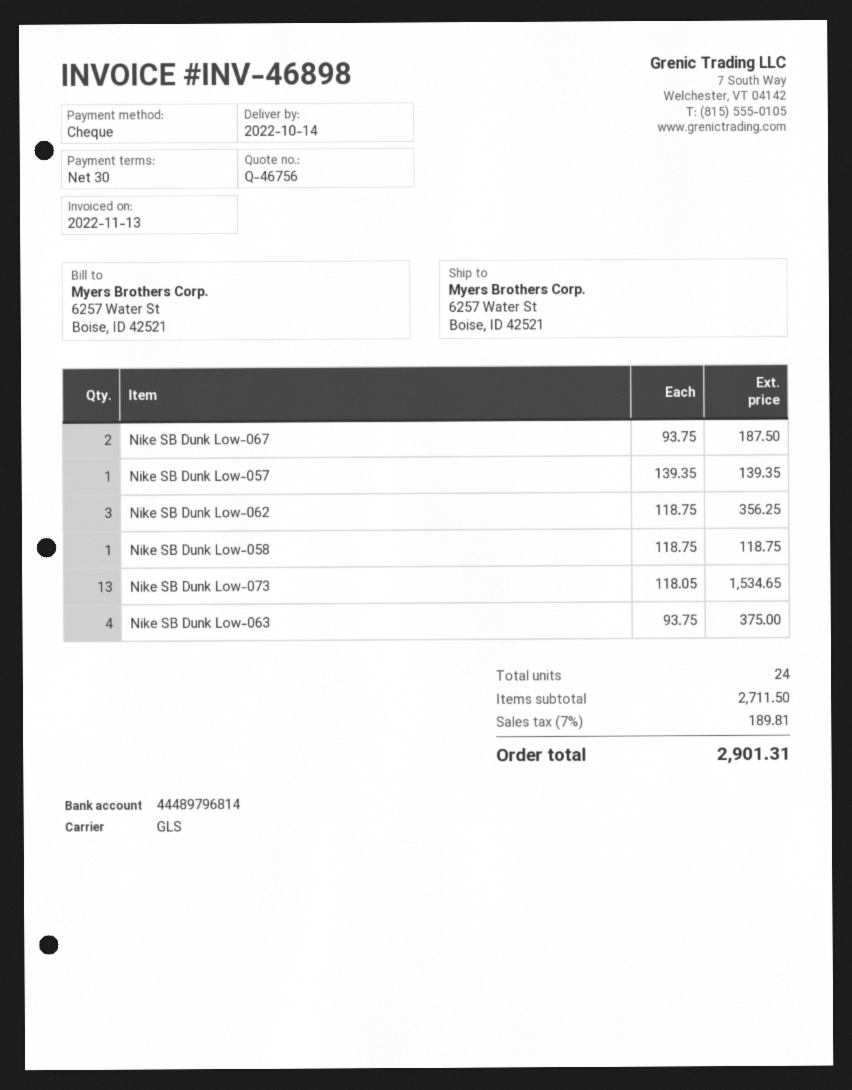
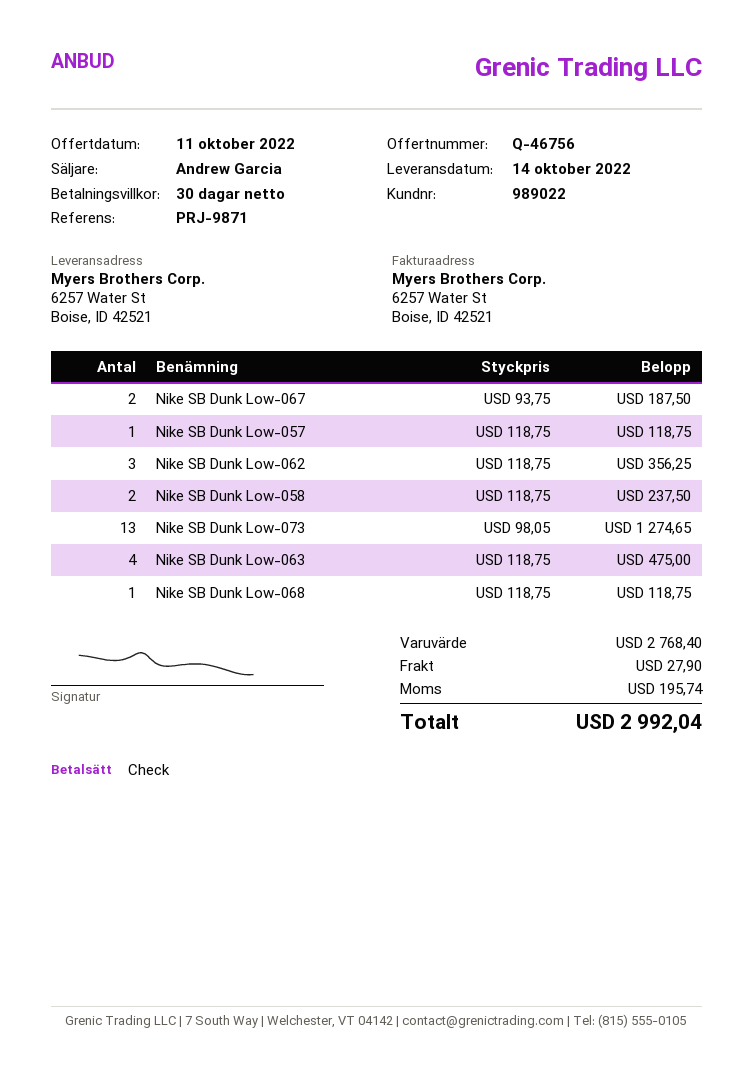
Nike SB Dunk Low-057: 1 x 139.35 = 139.35 -> 1 x 118.75 = 118.75
Nike SB Dunk Low-058: 1 x 118.75 = 118.75 -> 2 x 118.75 = 237.50
Nike SB Dunk Low-073: 13 x 118.05 = 1534.65 -> 13 x 98.05 = 1274.65
Nike SB Dunk Low-063: 4 x 93.75 = 375.00 -> 4 x 118.75 = 475.00
Nike SB Dunk Low-068: none -> 1 x 118.75 = 118.75
subtotal: 2711.50 -> 2768.40
shipping: none -> 27.90
tax: 189.81 -> 195.74
total: 2901.31 -> 2992.04

